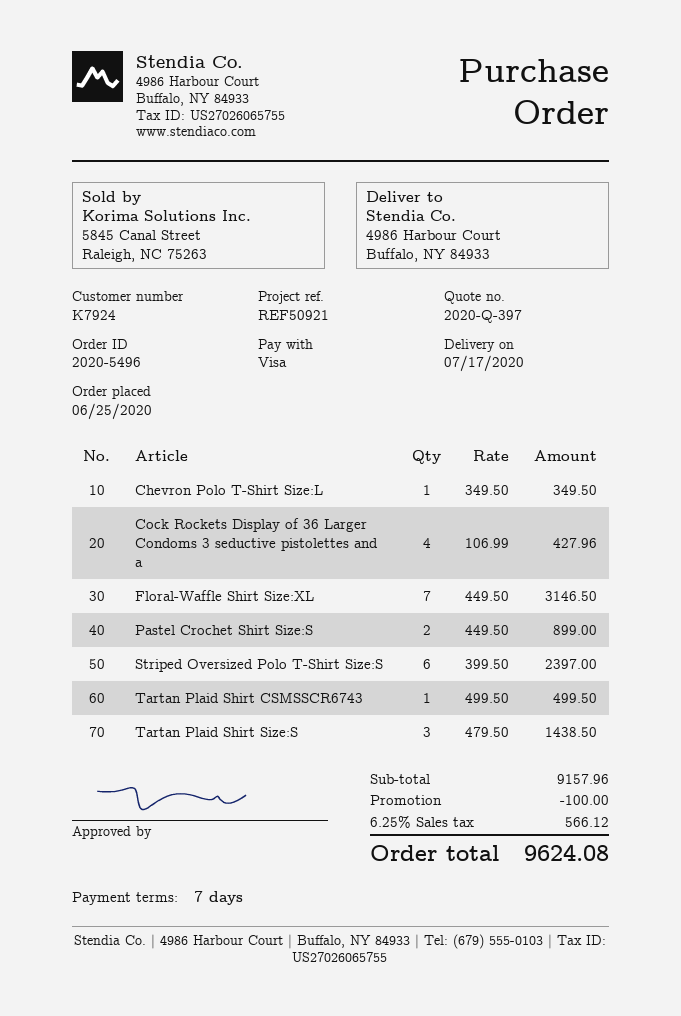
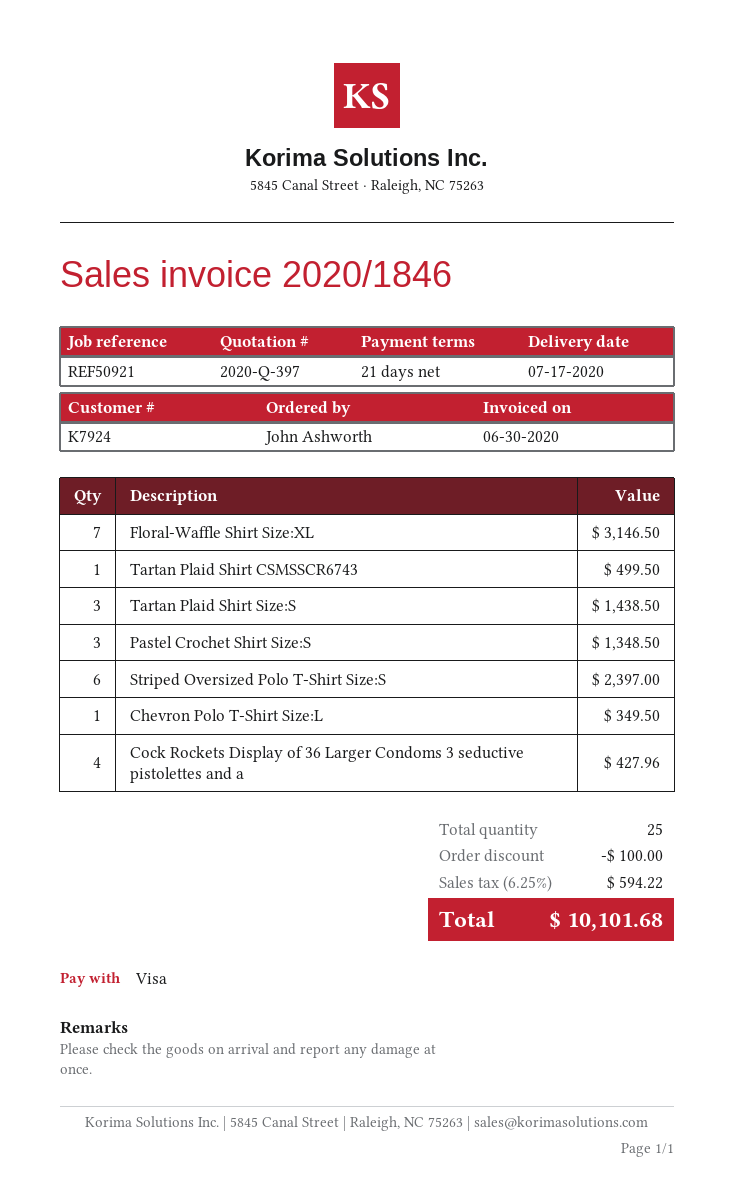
payment terms: 7 days -> 21 days
Pastel Crochet Shirt Size:S: 2 for 899.00 -> 3 for 1348.50
tax: 6.25% = 566.12 -> 6.25% = 594.22
total: 9624.08 -> 10101.68

